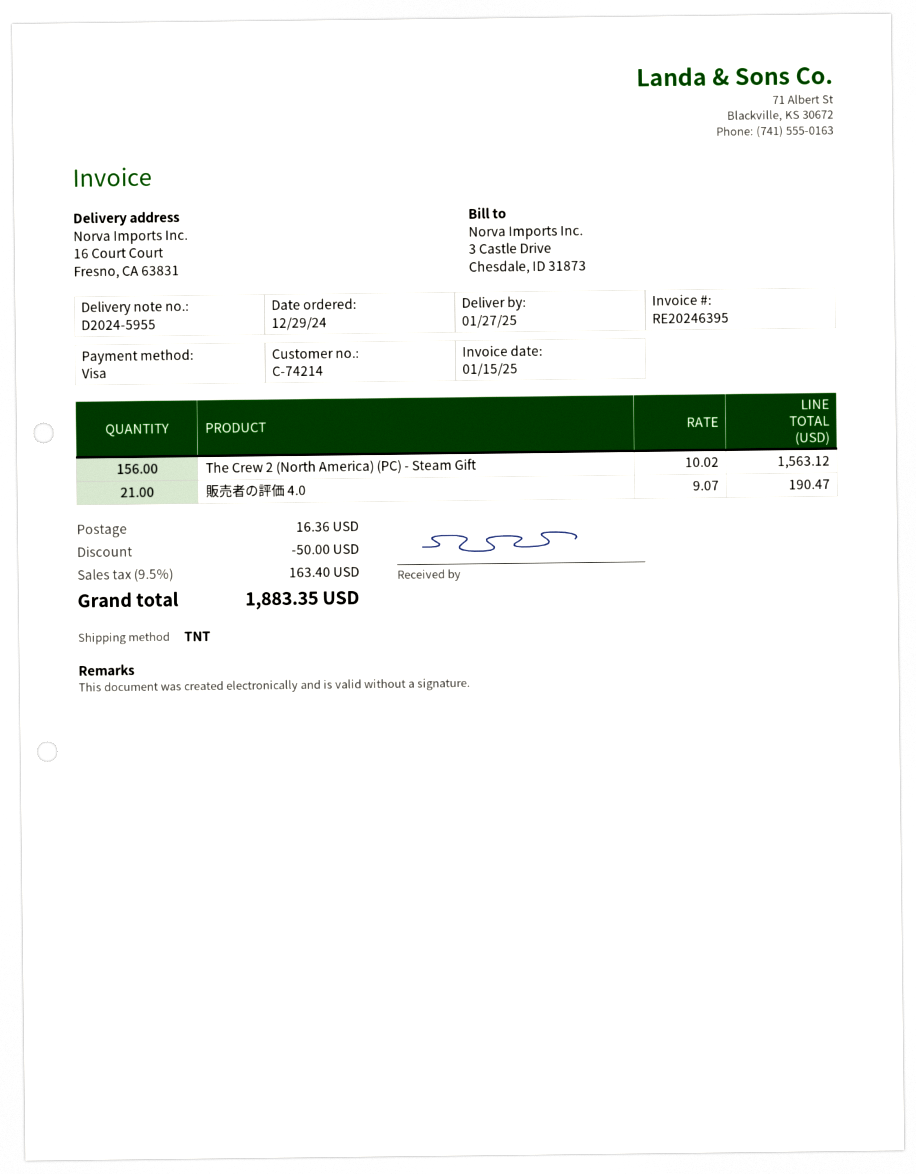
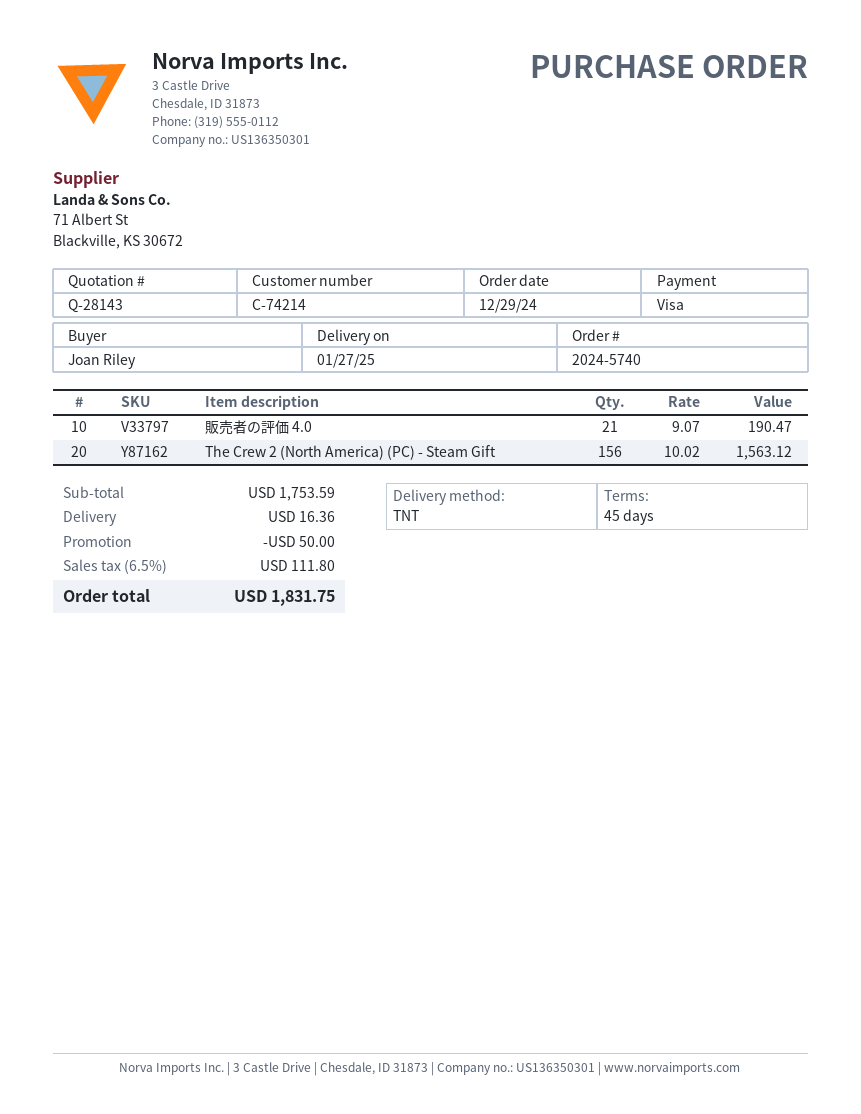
tax: 9.5% = 163.40 -> 6.5% = 111.80
total: 1883.35 -> 1831.75

